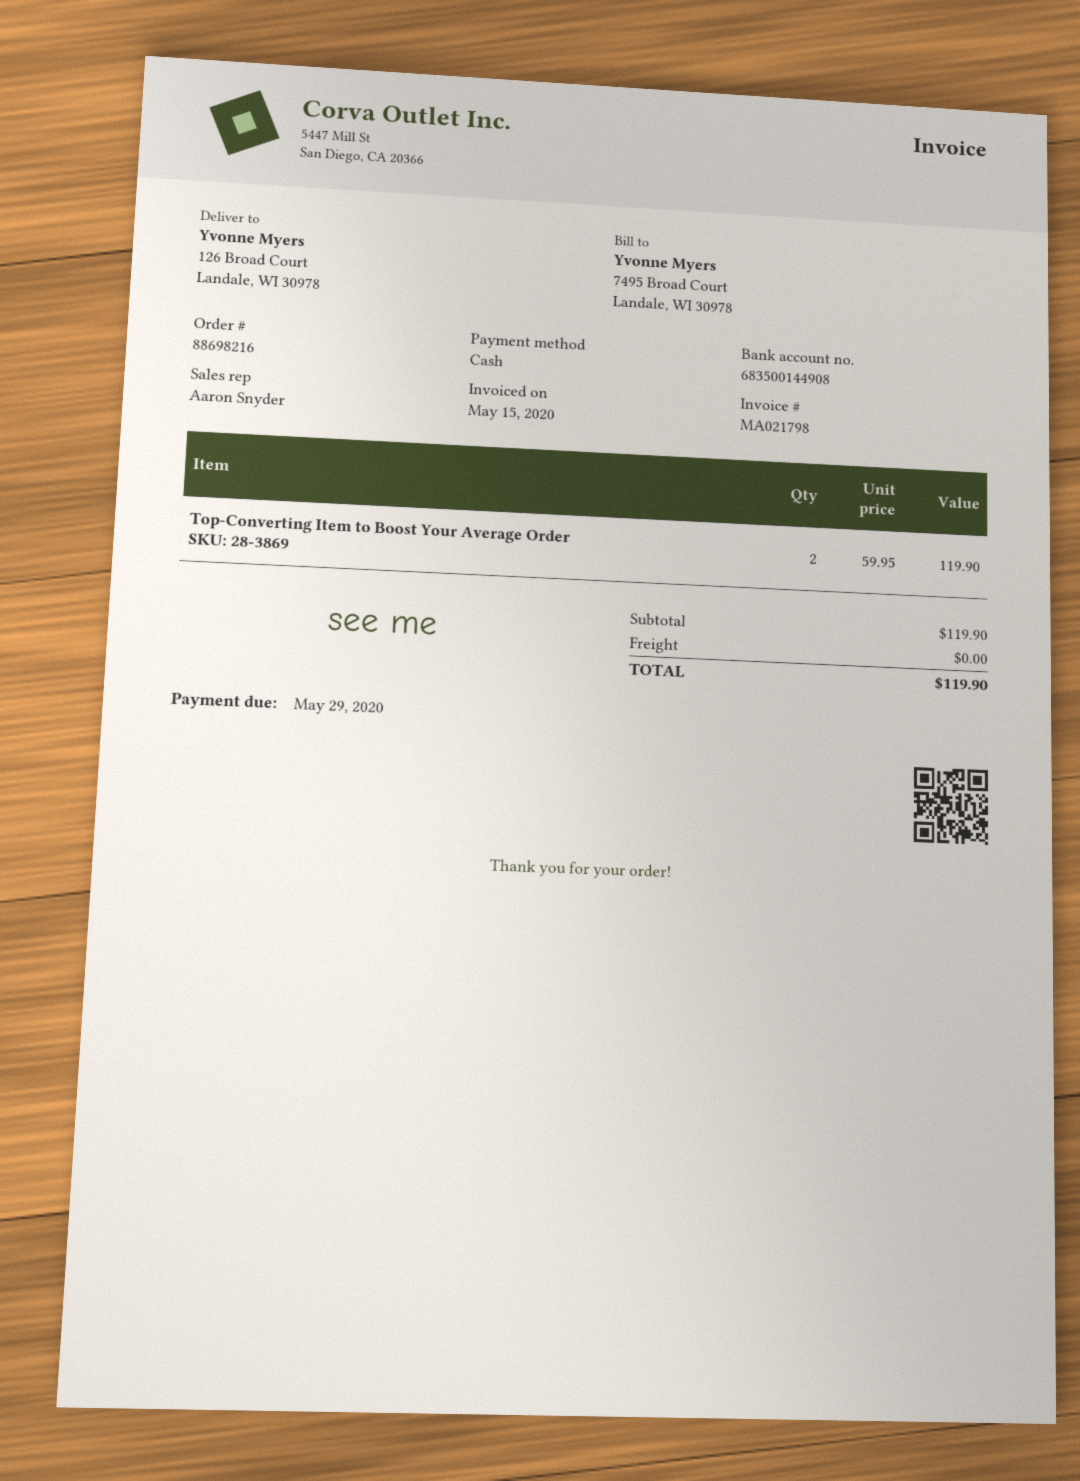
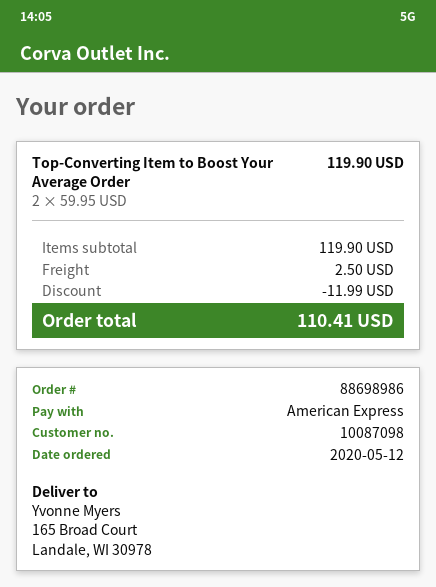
order number: 88698216 -> 88698986
payment method: cash -> American Express
ship to: 126 Broad Court, Landale, WI 30978 -> 165 Broad Court, Landale, WI 30978
discount: none -> 11.99
shipping: 0.00 -> 2.50
total: 119.90 -> 110.41

